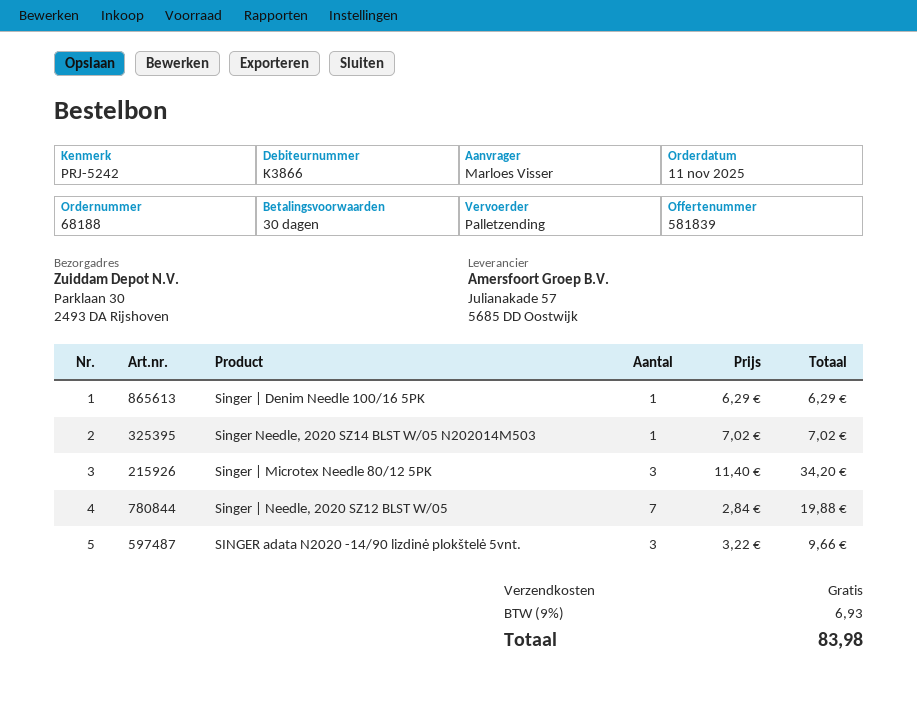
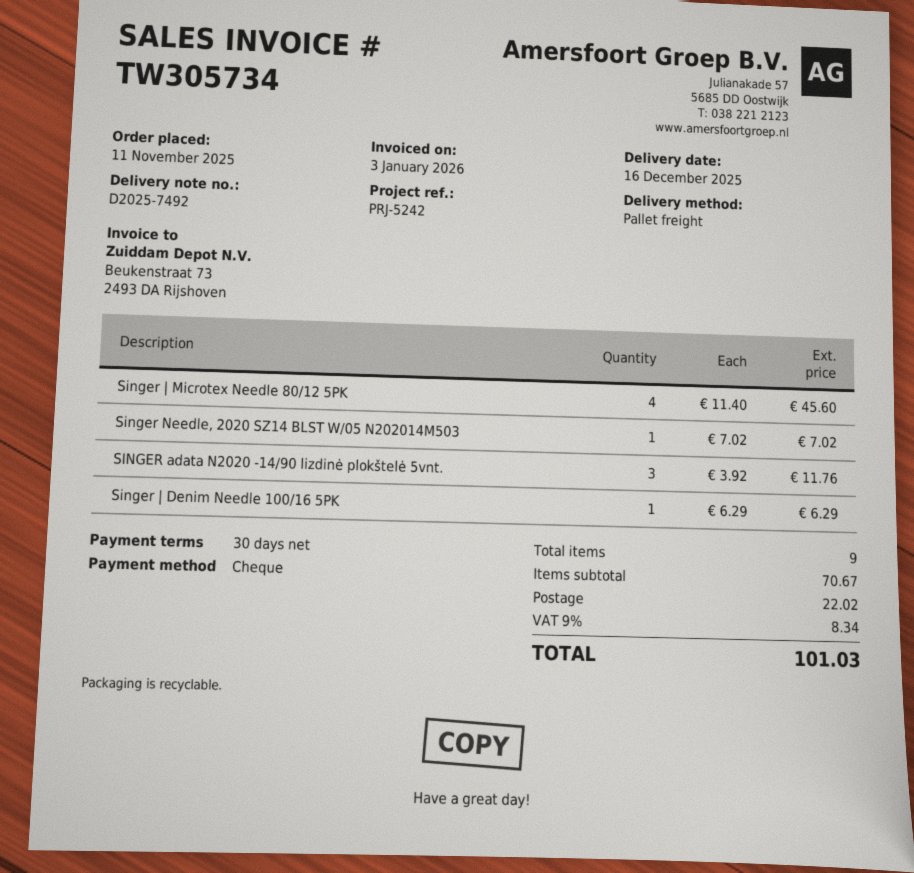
Singer | Microtex Needle 80/12 5PK: 3 x 11.40 = 34.20 -> 4 x 11.40 = 45.60
Singer | Needle, 2020 SZ12 BLST W/05: 7 x 2.84 = 19.88 -> none
SINGER adata N2020 -14/90 lizdinė plokštelė 5vnt.: 3 x 3.22 = 9.66 -> 3 x 3.92 = 11.76
shipping: 0.00 -> 22.02
tax: 9% = 6.93 -> 9% = 8.34
total: 83.98 -> 101.03

